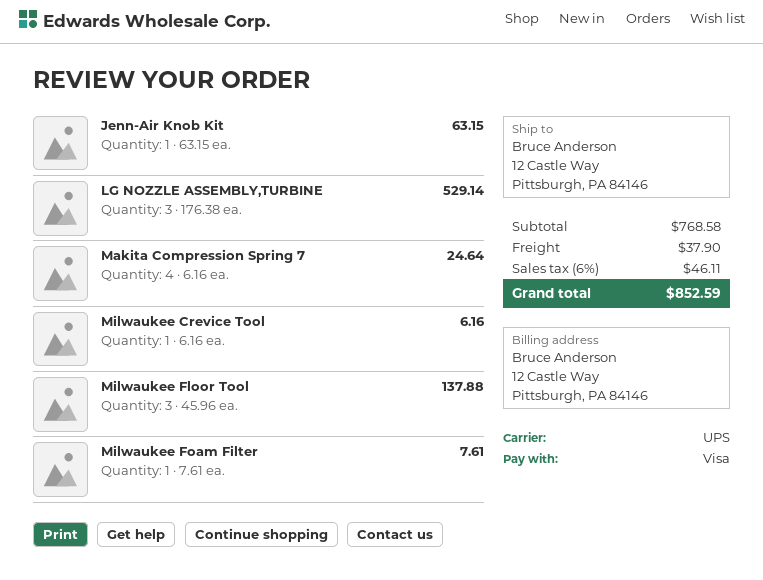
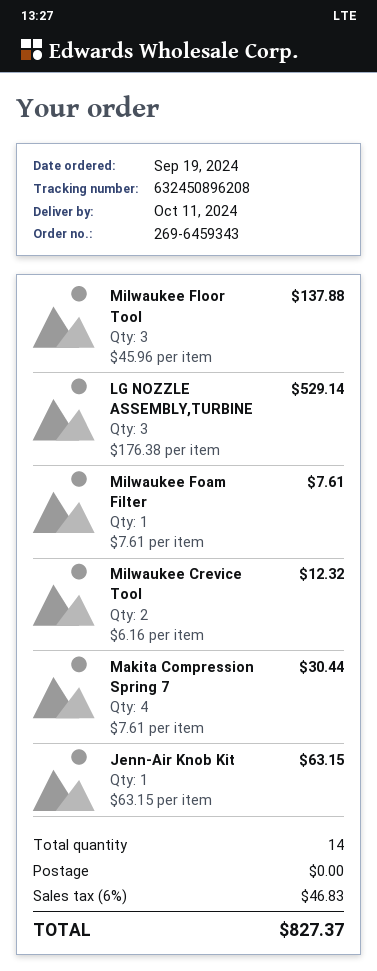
Makita Compression Spring 7: 4 x 6.16 = 24.64 -> 4 x 7.61 = 30.44
Milwaukee Crevice Tool: 1 x 6.16 = 6.16 -> 2 x 6.16 = 12.32
shipping: 37.90 -> 0.00
tax: 6% = 46.11 -> 6% = 46.83
total: 852.59 -> 827.37

